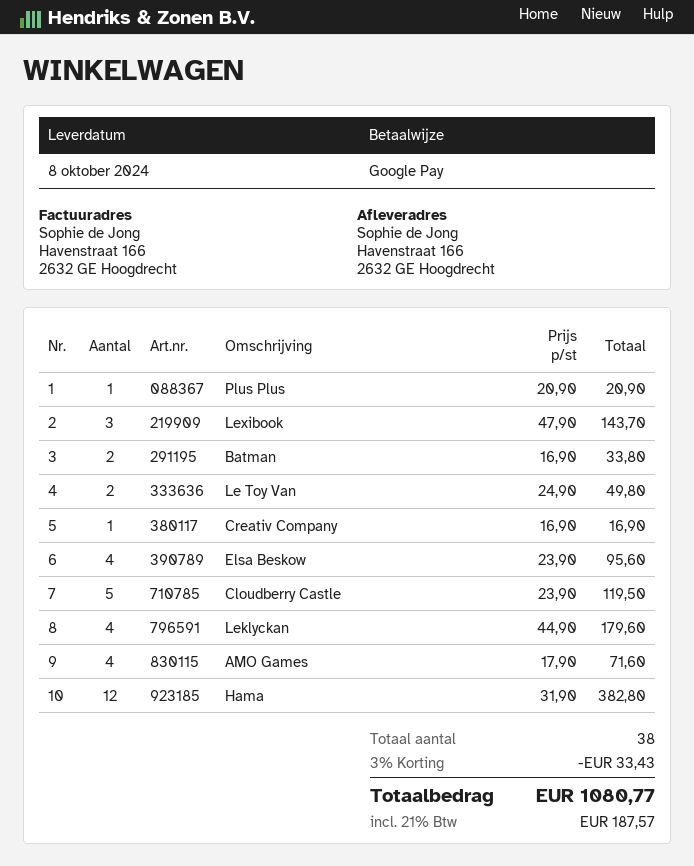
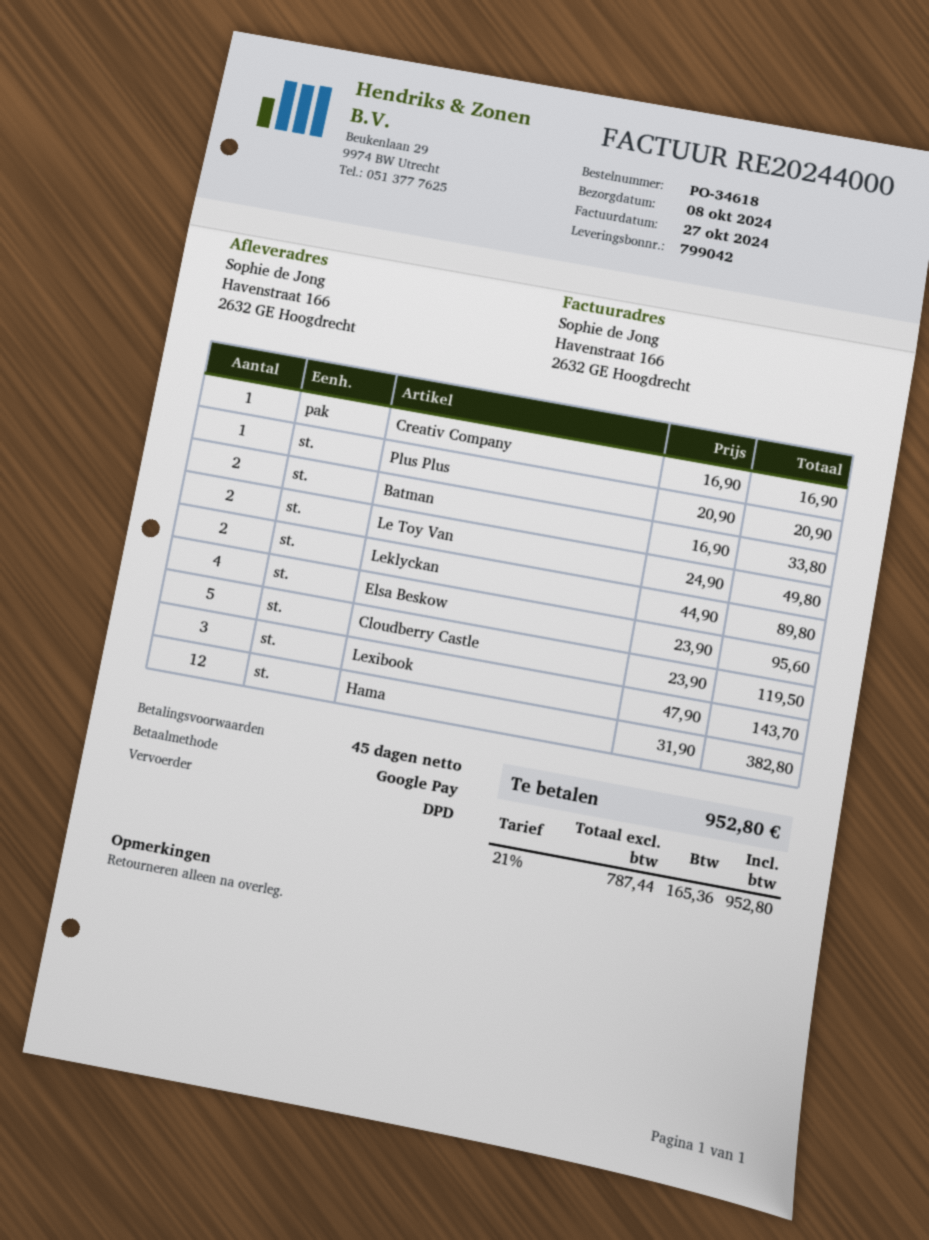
Leklyckan: 4 x 44.90 = 179.60 -> 2 x 44.90 = 89.80
AMO Games: 4 x 17.90 = 71.60 -> none
discount: 3% = 33.43 -> none
tax: 21% = 187.57 -> 21% = 165.36
total: 1080.77 -> 952.80

